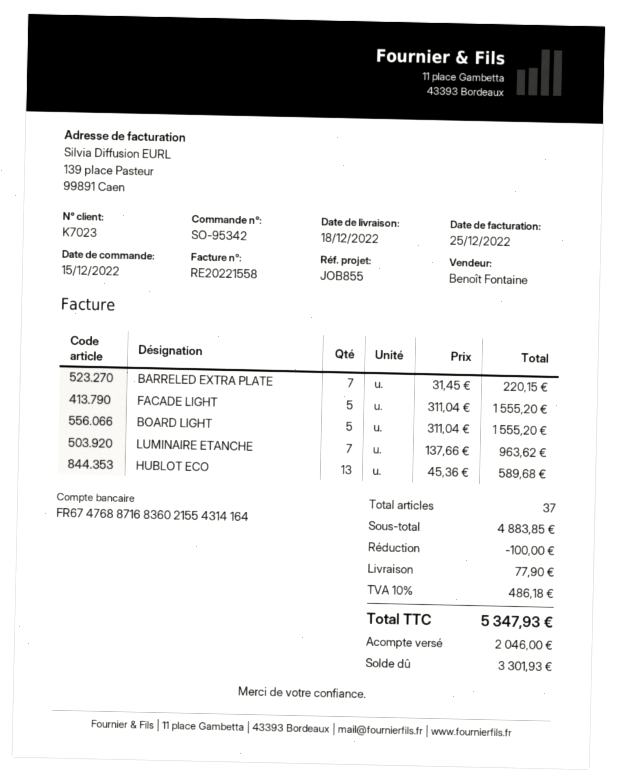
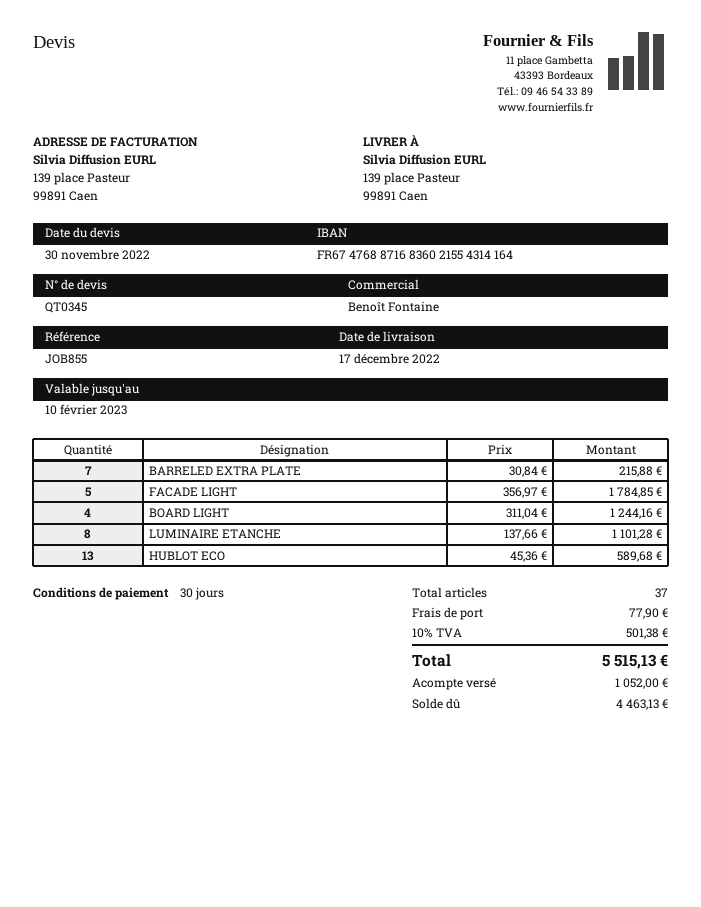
delivery date: 2022-12-18 -> 2022-12-17
BARRELED EXTRA PLATE: 7 x 31.45 = 220.15 -> 7 x 30.84 = 215.88
FACADE LIGHT: 5 x 311.04 = 1555.20 -> 5 x 356.97 = 1784.85
BOARD LIGHT: 5 x 311.04 = 1555.20 -> 4 x 311.04 = 1244.16
LUMINAIRE ETANCHE: 7 x 137.66 = 963.62 -> 8 x 137.66 = 1101.28
discount: 100.00 -> none
tax: 10% = 486.18 -> 10% = 501.38
total: 5347.93 -> 5515.13
deposit: 2046.00 -> 1052.00
balance: 3301.93 -> 4463.13

